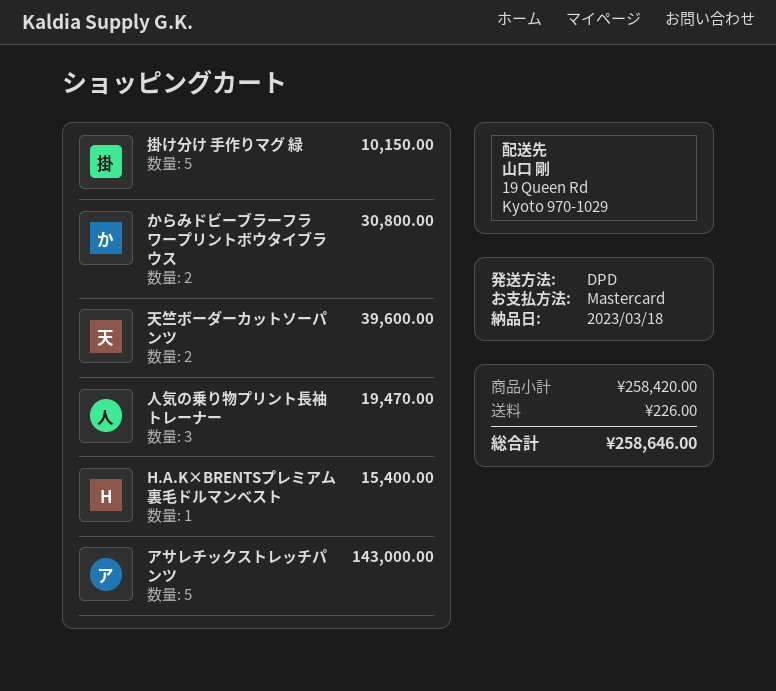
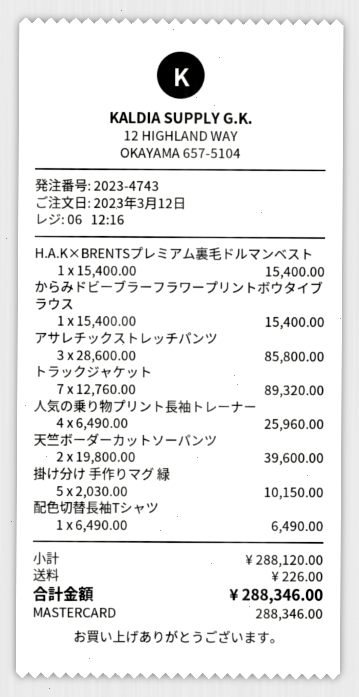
からみドビーブラーフラワープリントボウタイブラウス: 2 for 30800.00 -> 1 for 15400.00
人気の乗り物プリント長袖トレーナー: 3 for 19470.00 -> 4 for 25960.00
アサレチックストレッチパンツ: 5 for 143000.00 -> 3 for 85800.00
トラックジャケット: none -> 7 for 89320.00
配色切替長袖Tシャツ: none -> 1 for 6490.00
subtotal: 258420.00 -> 288120.00
total: 258646.00 -> 288346.00

